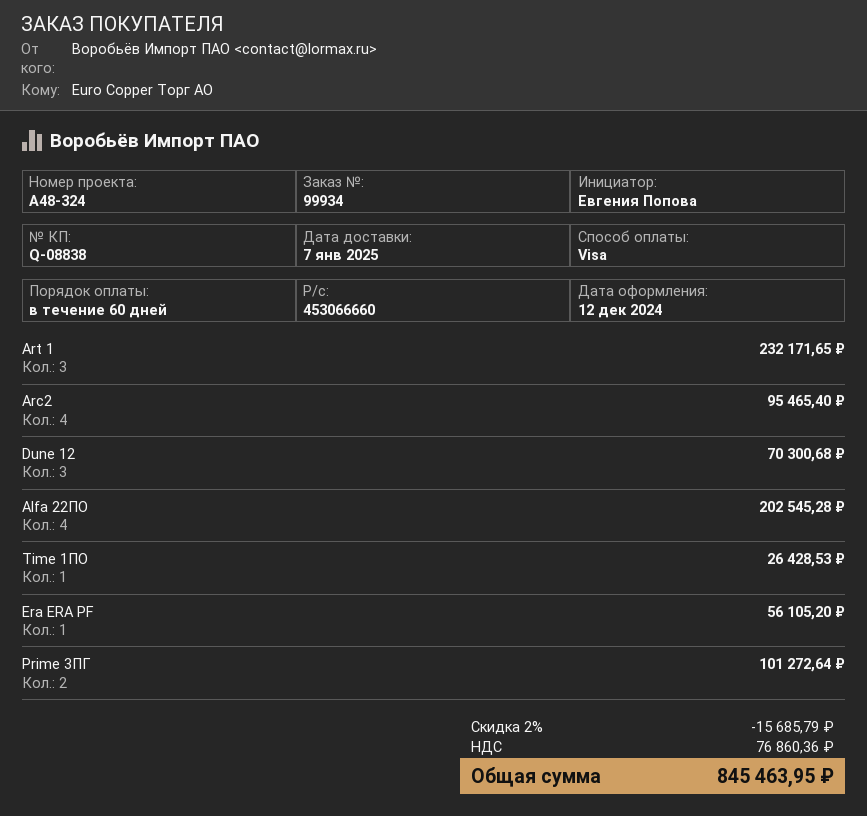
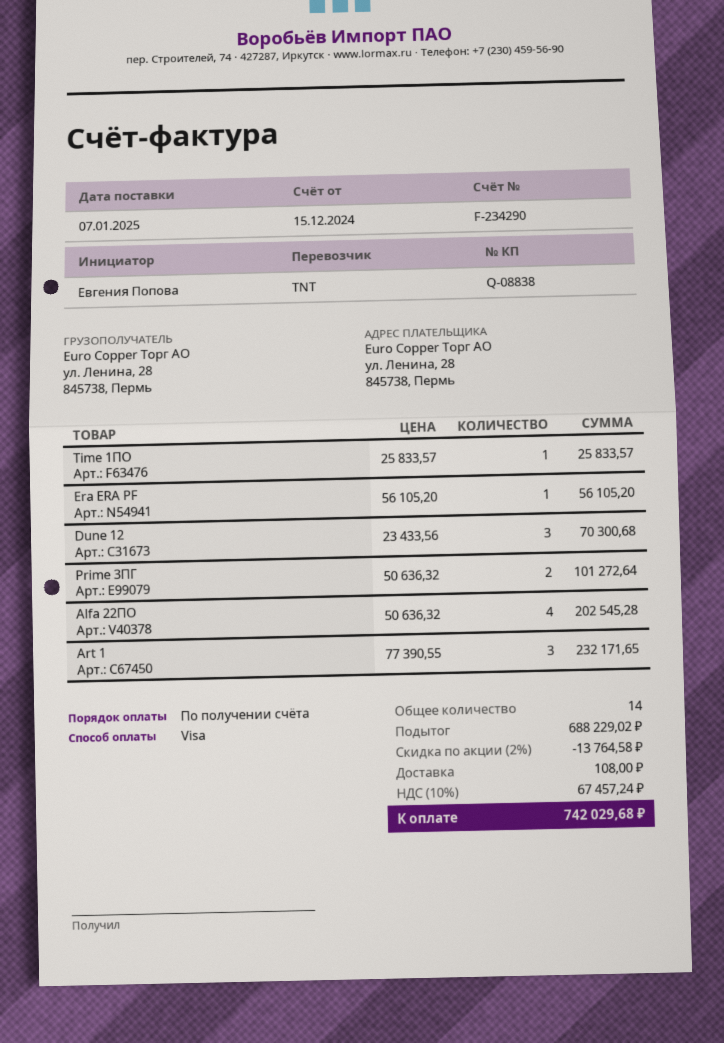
payment terms: 60 days -> on receipt
Arc2: 4 for 95465.40 -> none
Time 1ПО: 1 for 26428.53 -> 1 for 25833.57
discount: 2% = 15685.79 -> 2% = 13764.58
shipping: none -> 108.00
tax: 76860.36 -> 67457.24
total: 845463.95 -> 742029.68

